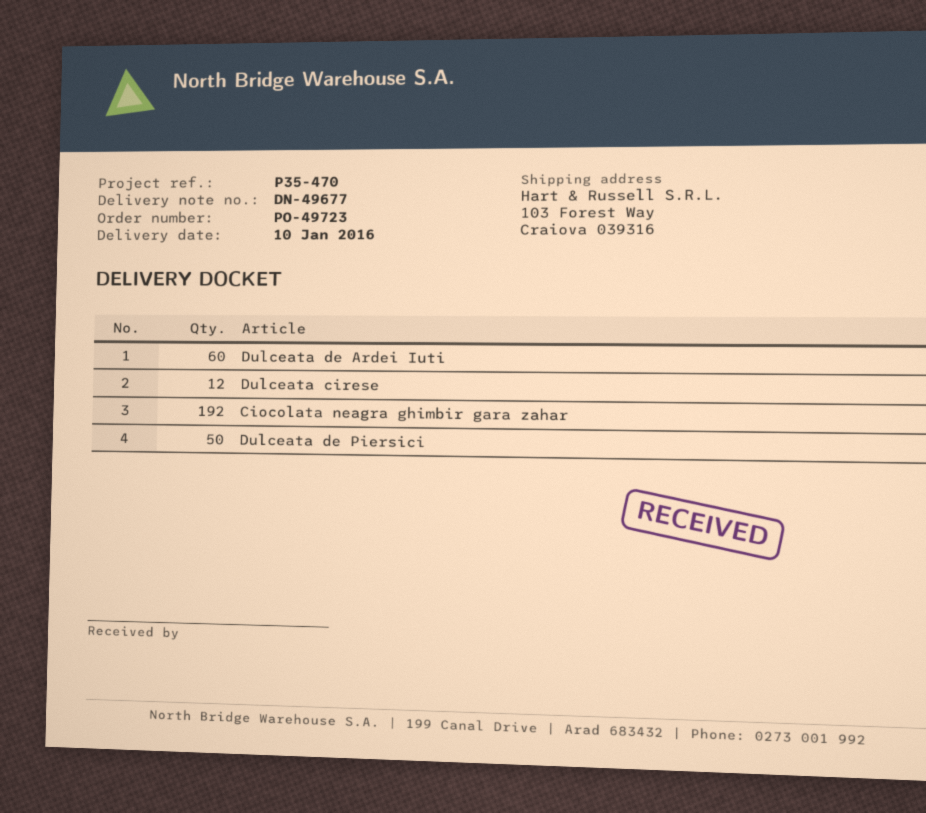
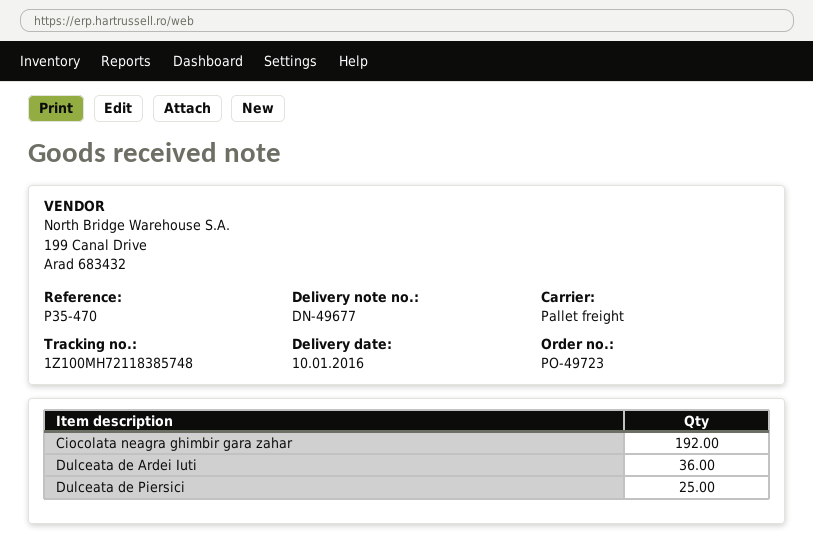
Dulceata de Ardei Iuti: 60 -> 36
Dulceata cirese: 12 -> none
Dulceata de Piersici: 50 -> 25

